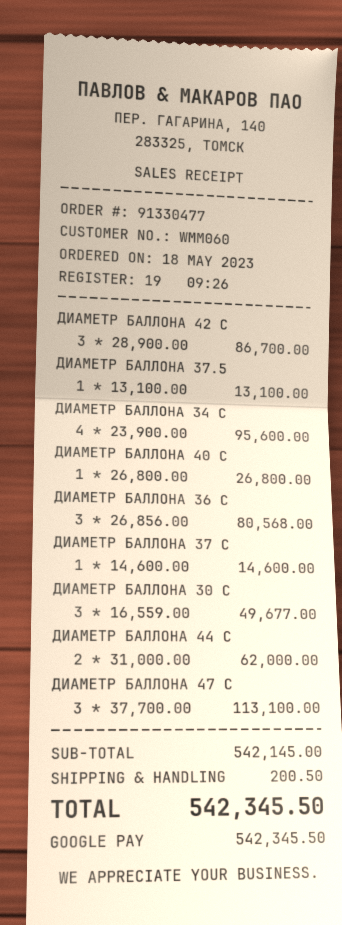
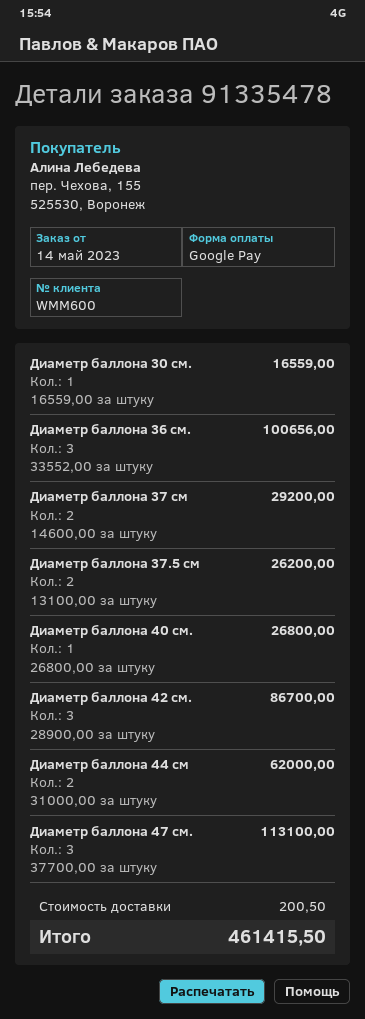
order number: 91330477 -> 91335478
order date: 2023-05-18 -> 2023-05-14
customer number: WMM060 -> WMM600
ДИАМЕТР БАЛЛОНА 37.5: 1 x 13100.00 = 13100.00 -> 2 x 13100.00 = 26200.00
ДИАМЕТР БАЛЛОНА 34 С: 4 x 23900.00 = 95600.00 -> none
ДИАМЕТР БАЛЛОНА 36 С: 3 x 26856.00 = 80568.00 -> 3 x 33552.00 = 100656.00
ДИАМЕТР БАЛЛОНА 37 С: 1 x 14600.00 = 14600.00 -> 2 x 14600.00 = 29200.00
ДИАМЕТР БАЛЛОНА 30 С: 3 x 16559.00 = 49677.00 -> 1 x 16559.00 = 16559.00
total: 542345.50 -> 461415.50

